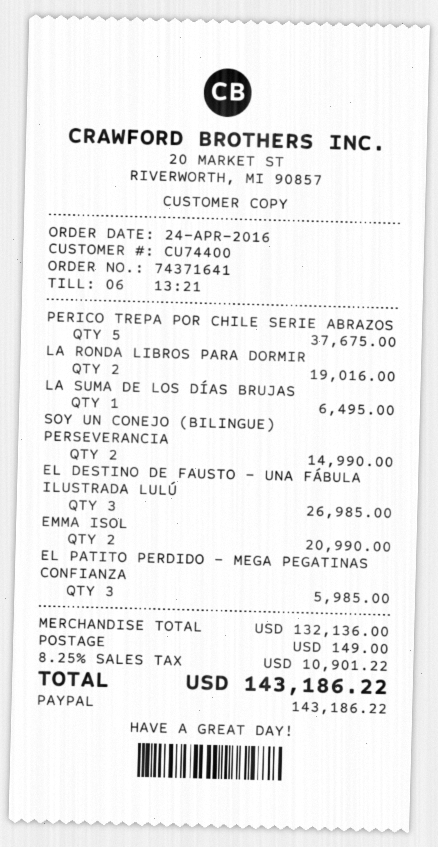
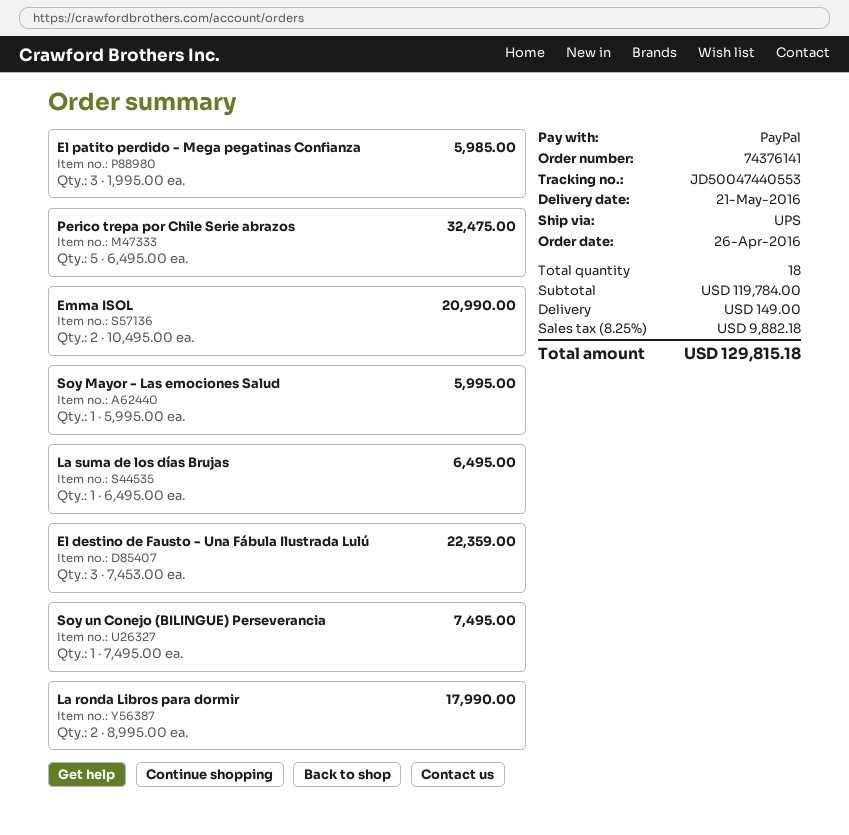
order number: 74371641 -> 74376141
order date: 2016-04-24 -> 2016-04-26
PERICO TREPA POR CHILE SERIE ABRAZOS: 5 for 37675.00 -> 5 for 32475.00
LA RONDA LIBROS PARA DORMIR: 2 for 19016.00 -> 2 for 17990.00
SOY UN CONEJO (BILINGUE) PERSEVERANCIA: 2 for 14990.00 -> 1 for 7495.00
EL DESTINO DE FAUSTO - UNA FÁBULA ILUSTRADA LULÚ: 3 for 26985.00 -> 3 for 22359.00
Soy Mayor - Las emociones Salud: none -> 1 for 5995.00
subtotal: 132136.00 -> 119784.00
tax: 8.25% = 10901.22 -> 8.25% = 9882.18
total: 143186.22 -> 129815.18

